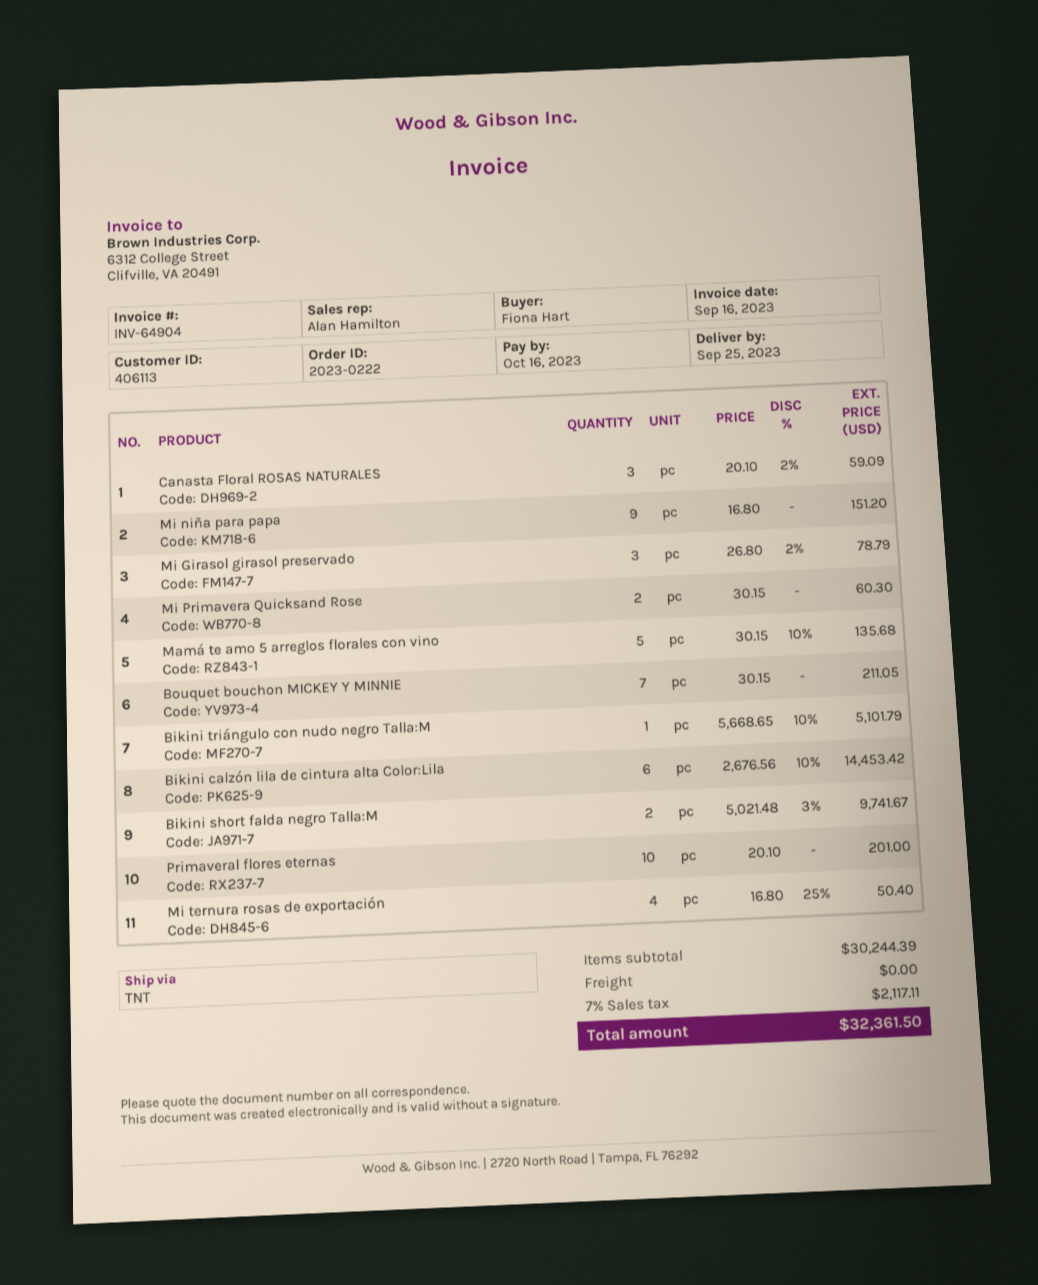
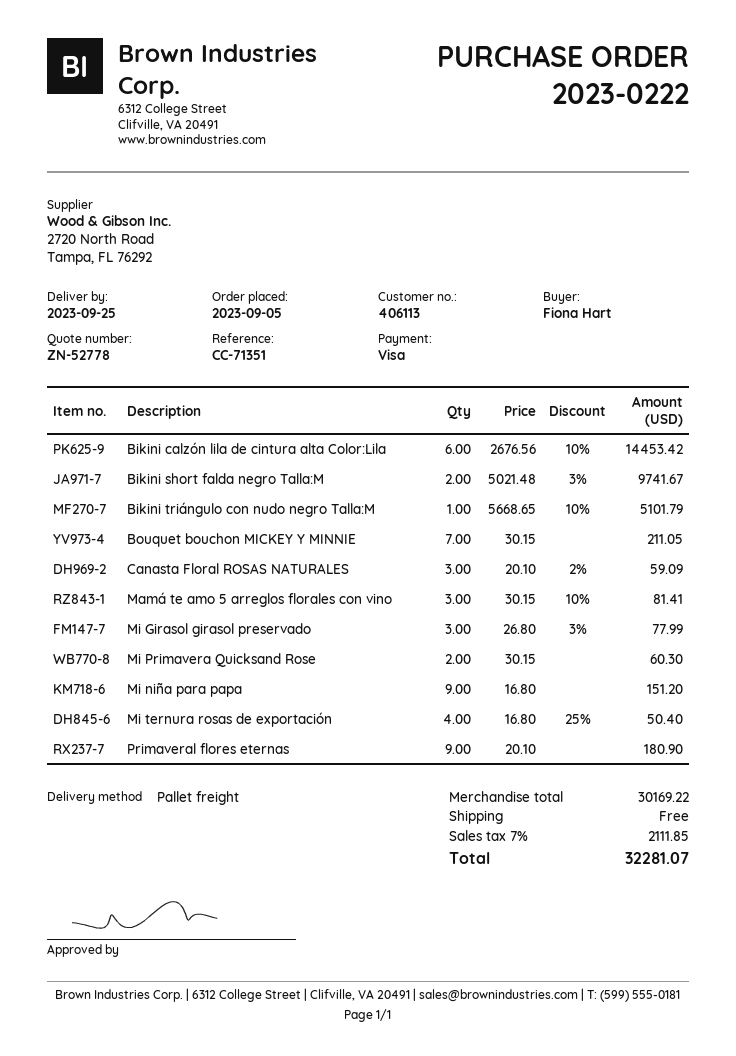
shipping method: TNT -> pallet freight
Mi Girasol girasol preservado: 3 x 26.80 - 2% = 78.79 -> 3 x 26.80 - 3% = 77.99
Mamá te amo 5 arreglos florales con vino: 5 x 30.15 - 10% = 135.68 -> 3 x 30.15 - 10% = 81.41
Primaveral flores eternas: 10 x 20.10 = 201.00 -> 9 x 20.10 = 180.90
subtotal: 30244.39 -> 30169.22
tax: 7% = 2117.11 -> 7% = 2111.85
total: 32361.50 -> 32281.07

